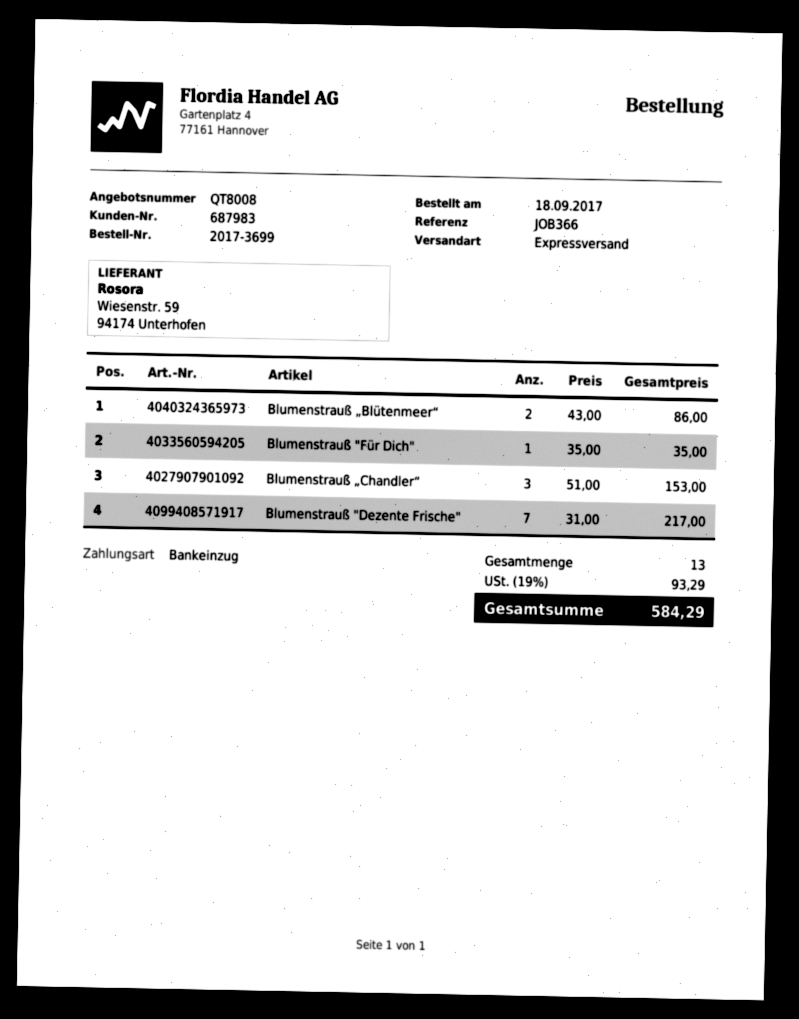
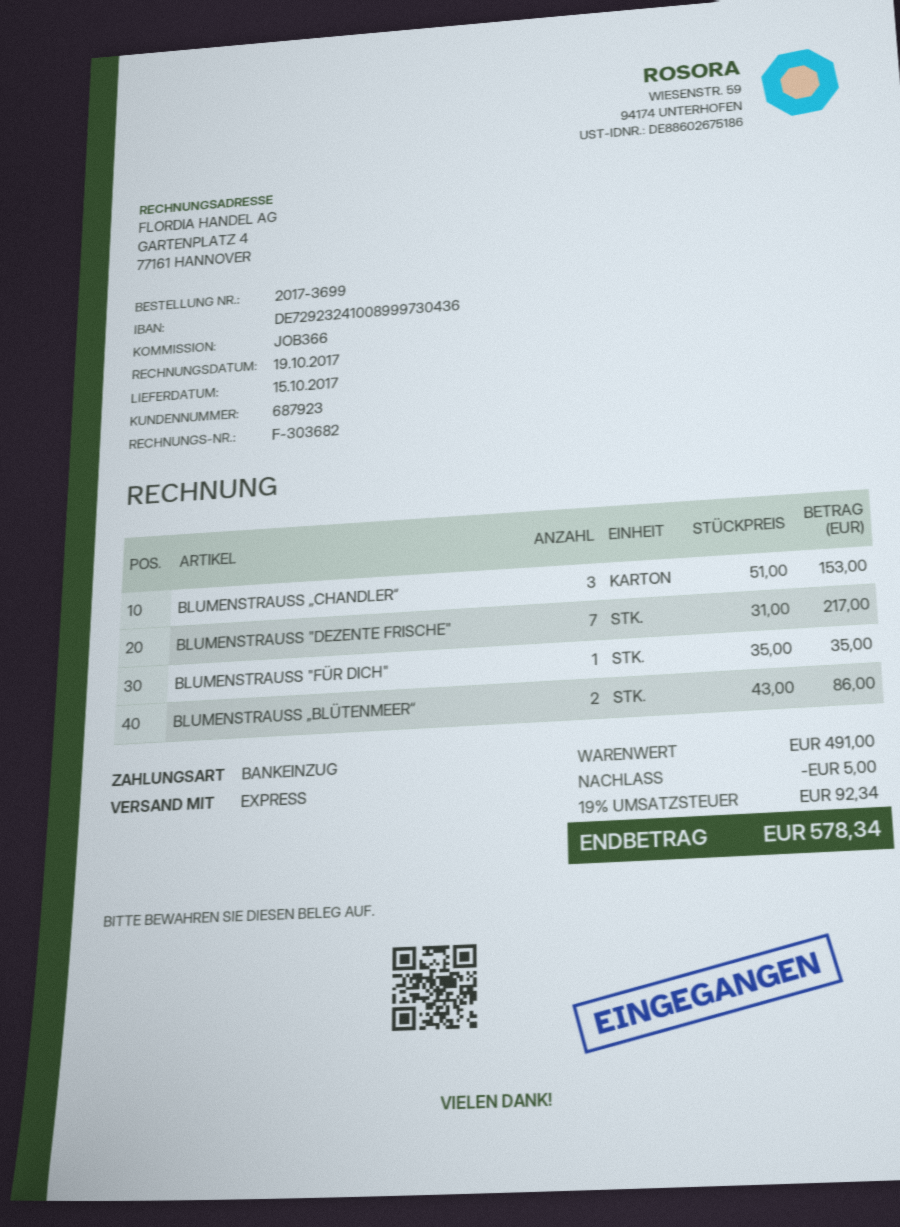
customer number: 687983 -> 687923
discount: none -> 5.00
tax: 19% = 93.29 -> 19% = 92.34
total: 584.29 -> 578.34

